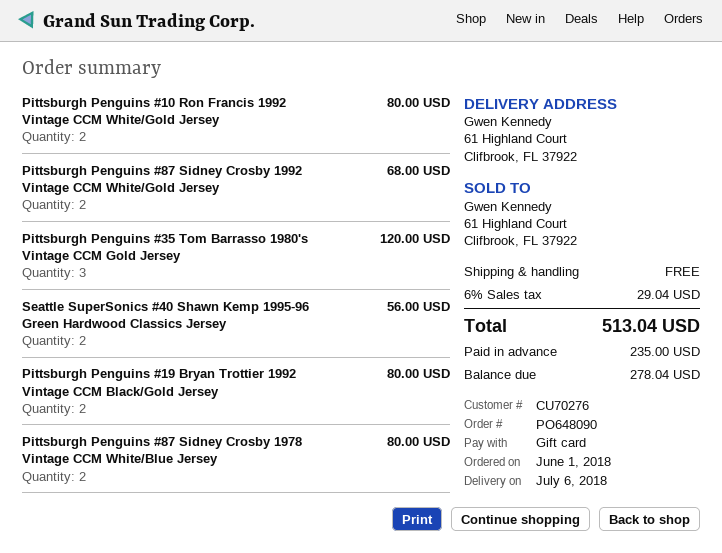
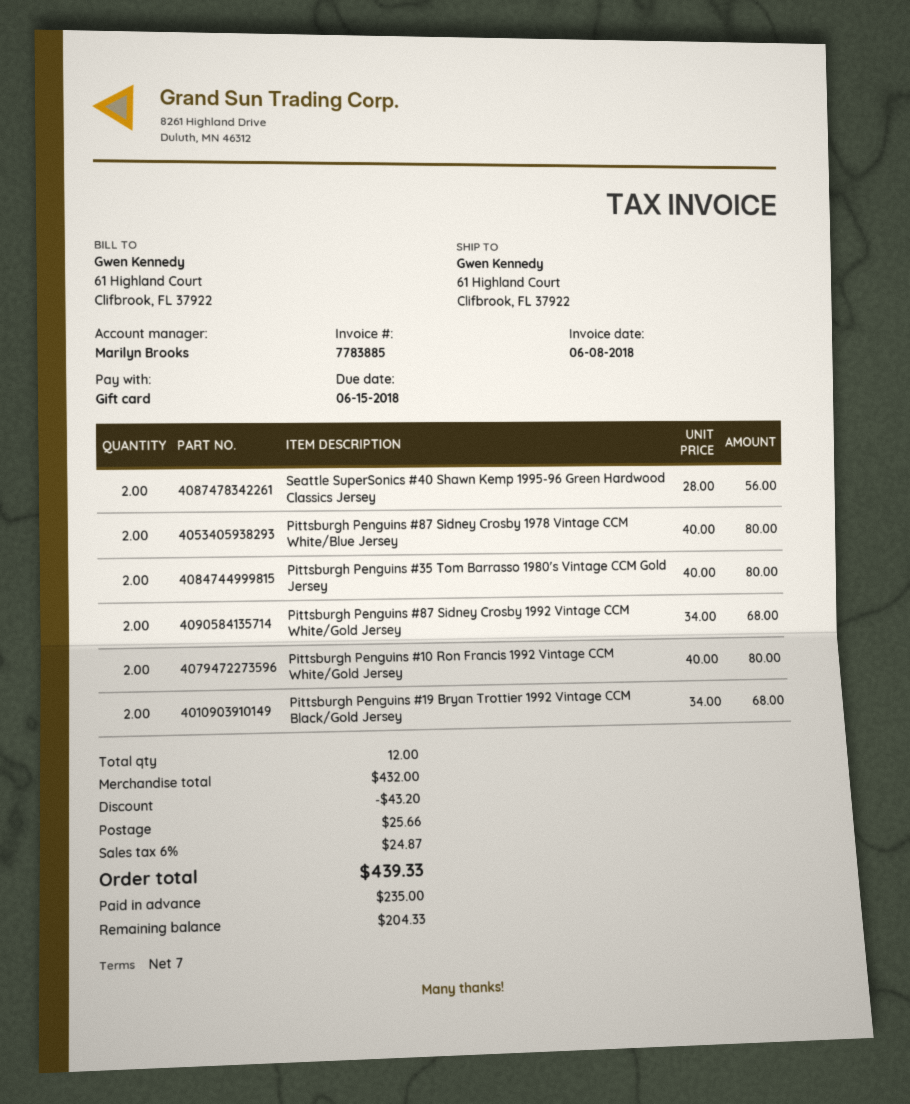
Pittsburgh Penguins #35 Tom Barrasso 1980's Vintage CCM Gold Jersey: 3 for 120.00 -> 2 for 80.00
Pittsburgh Penguins #19 Bryan Trottier 1992 Vintage CCM Black/Gold Jersey: 2 for 80.00 -> 2 for 68.00
discount: none -> 43.20
shipping: 0.00 -> 25.66
tax: 6% = 29.04 -> 6% = 24.87
total: 513.04 -> 439.33
balance: 278.04 -> 204.33

